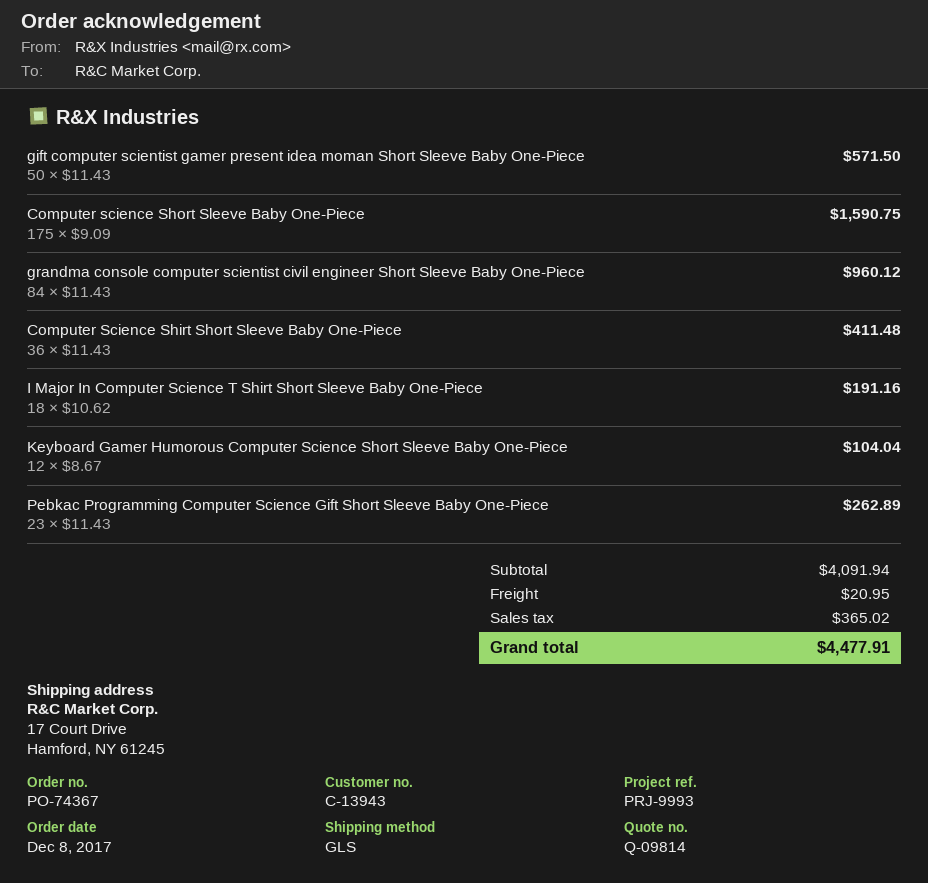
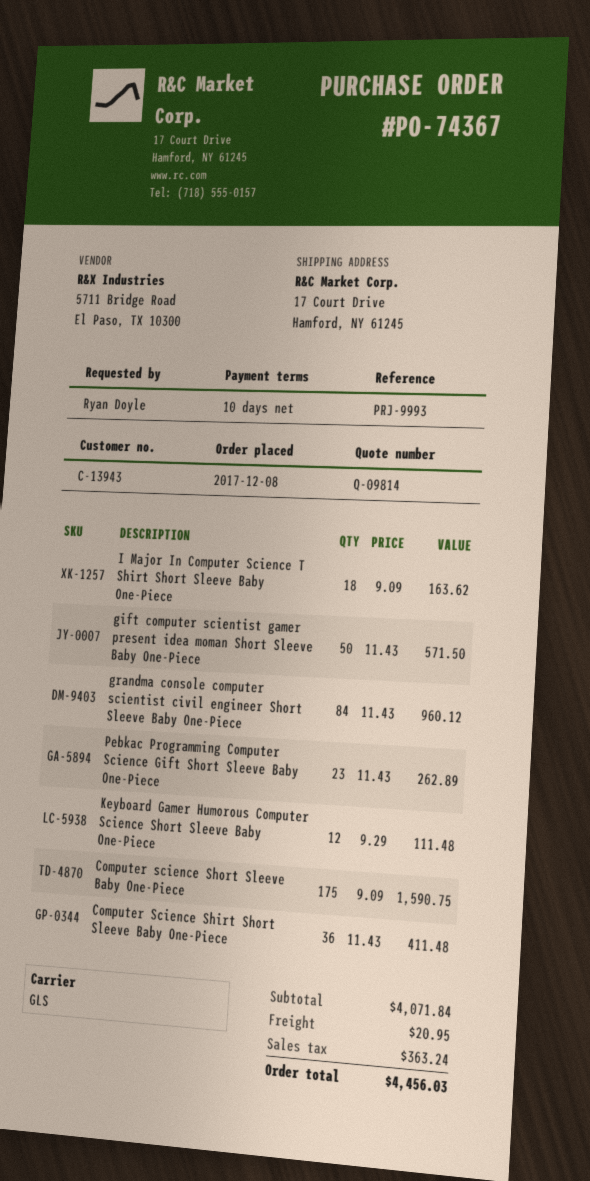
I Major In Computer Science T Shirt Short Sleeve Baby One-Piece: 18 x 10.62 = 191.16 -> 18 x 9.09 = 163.62
Keyboard Gamer Humorous Computer Science Short Sleeve Baby One-Piece: 12 x 8.67 = 104.04 -> 12 x 9.29 = 111.48
subtotal: 4091.94 -> 4071.84
tax: 365.02 -> 363.24
total: 4477.91 -> 4456.03

